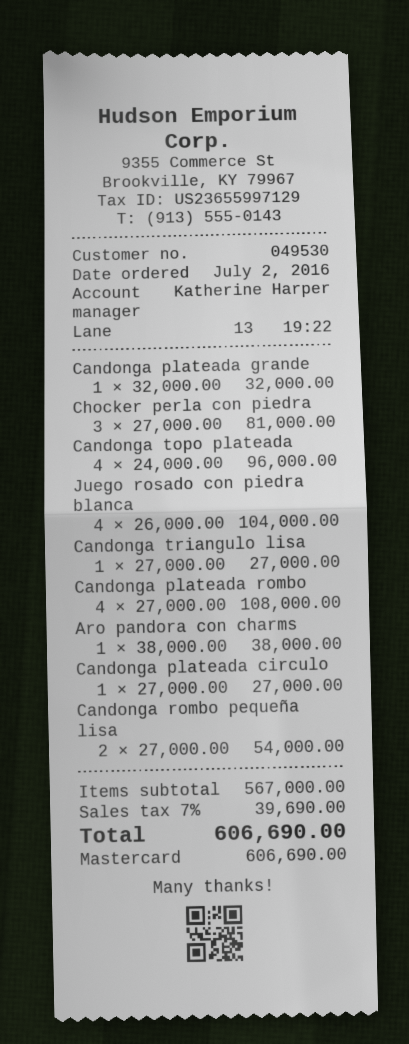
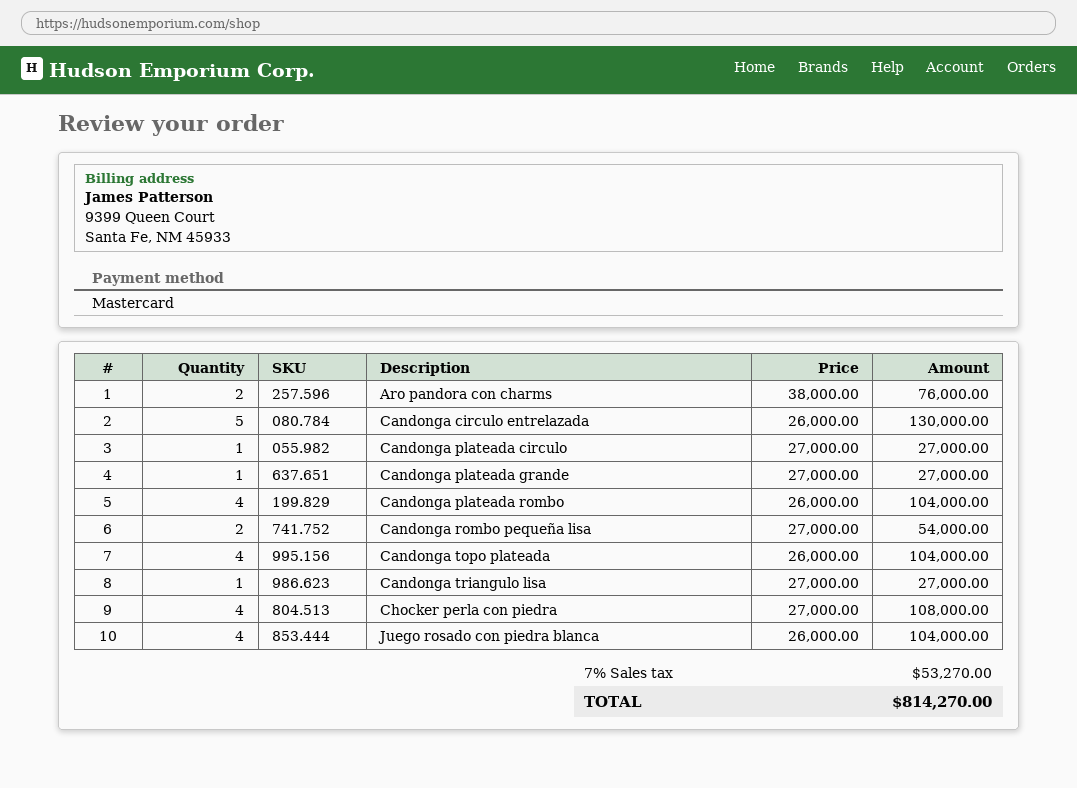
Candonga plateada grande: 1 x 32000.00 = 32000.00 -> 1 x 27000.00 = 27000.00
Chocker perla con piedra: 3 x 27000.00 = 81000.00 -> 4 x 27000.00 = 108000.00
Candonga topo plateada: 4 x 24000.00 = 96000.00 -> 4 x 26000.00 = 104000.00
Candonga plateada rombo: 4 x 27000.00 = 108000.00 -> 4 x 26000.00 = 104000.00
Aro pandora con charms: 1 x 38000.00 = 38000.00 -> 2 x 38000.00 = 76000.00
Candonga circulo entrelazada: none -> 5 x 26000.00 = 130000.00
tax: 7% = 39690.00 -> 7% = 53270.00
total: 606690.00 -> 814270.00

